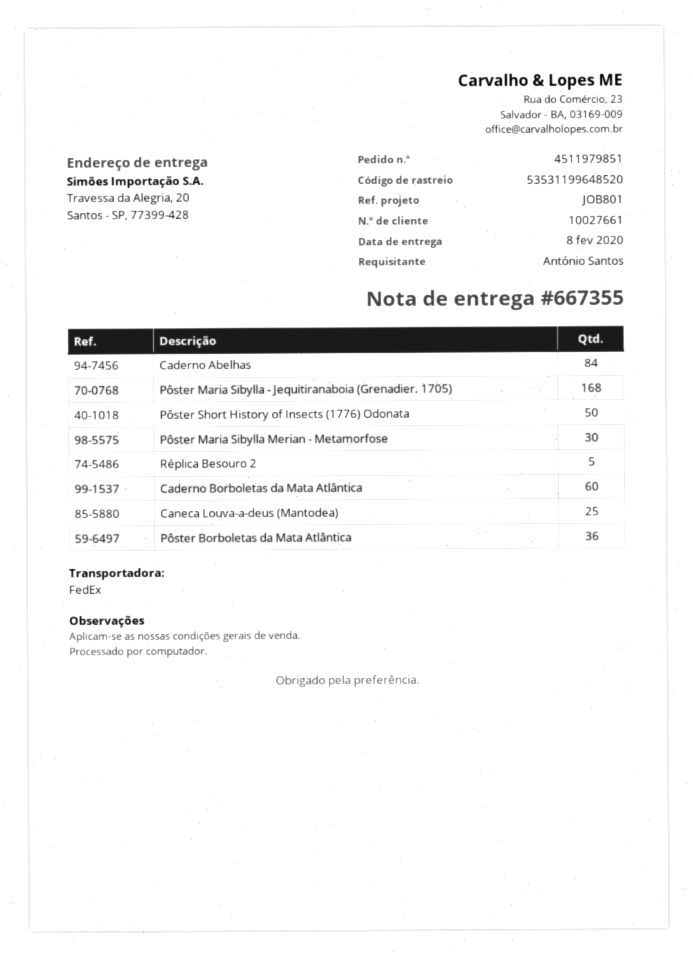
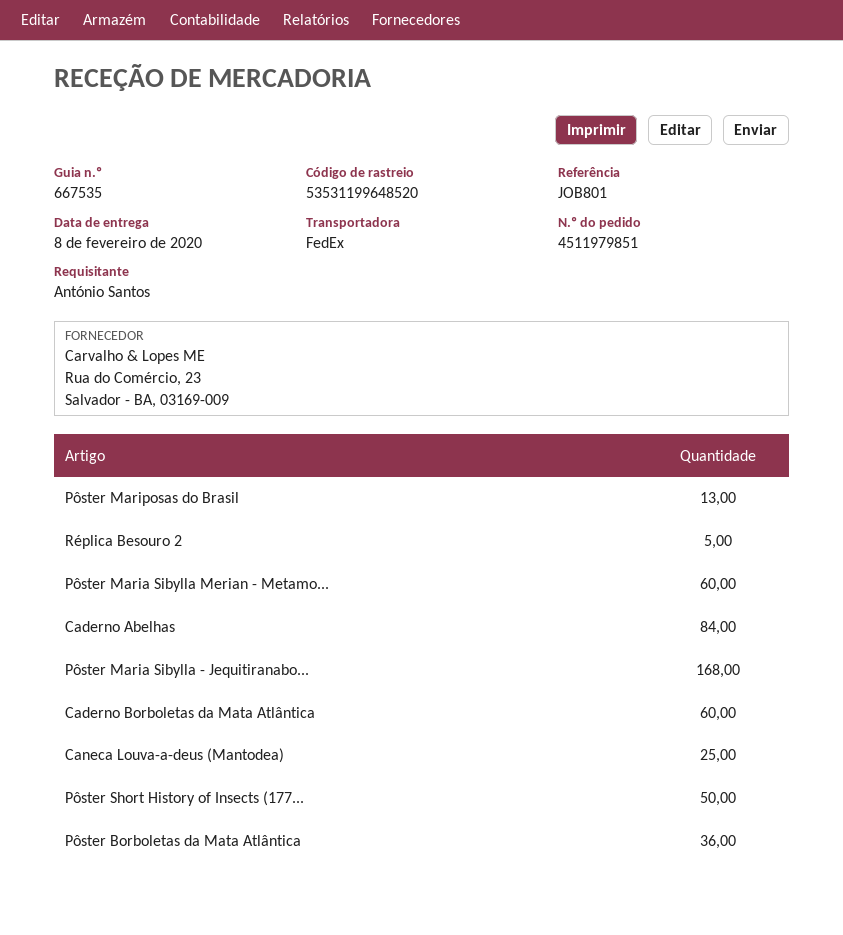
delivery note number: 667355 -> 667535
Pôster Maria Sibylla Merian - Metamorfose: 30 -> 60
Pôster Mariposas do Brasil: none -> 13

